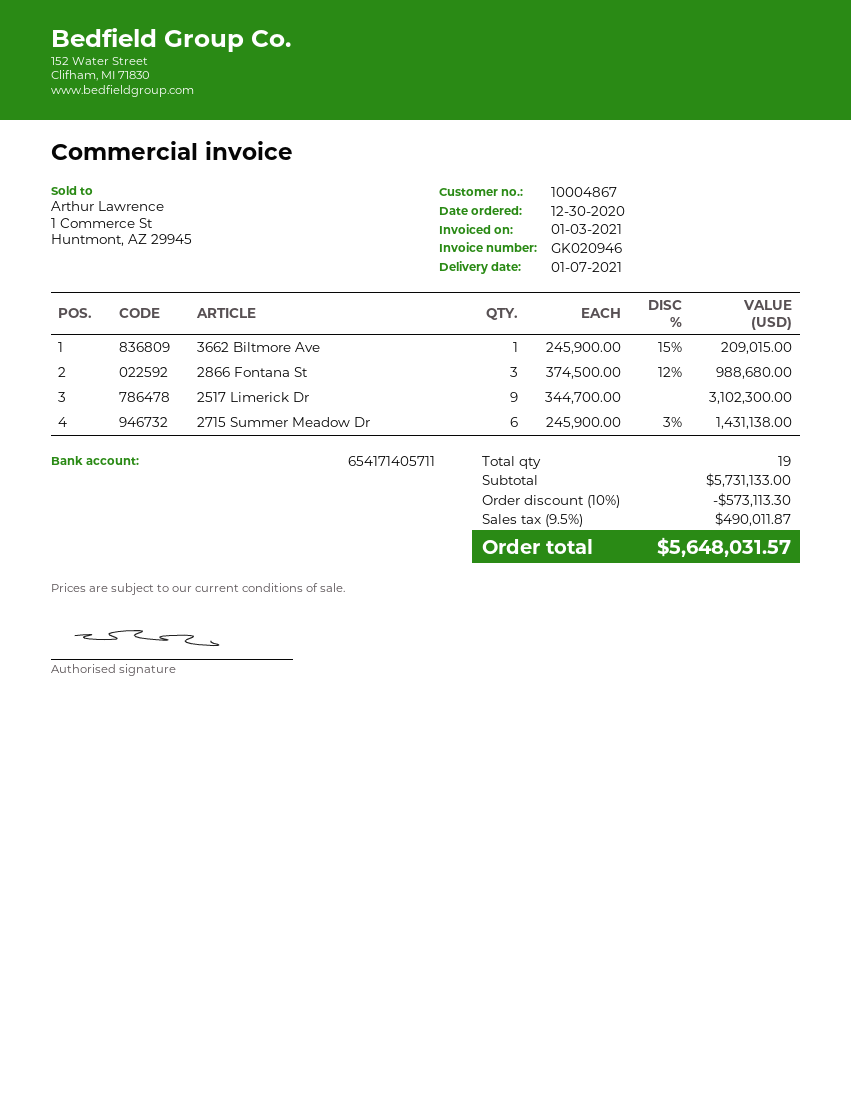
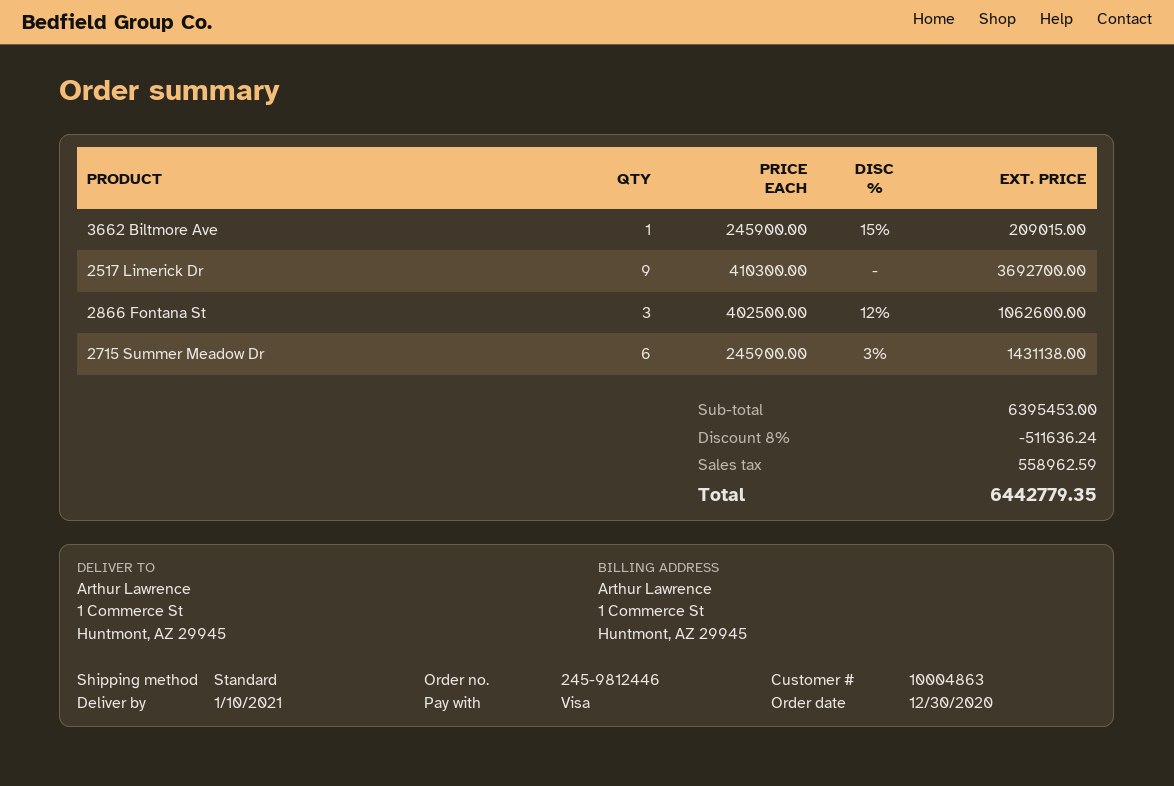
delivery date: 2021-01-07 -> 2021-01-10
customer number: 10004867 -> 10004863
2866 Fontana St: 3 x 374500.00 - 12% = 988680.00 -> 3 x 402500.00 - 12% = 1062600.00
2517 Limerick Dr: 9 x 344700.00 = 3102300.00 -> 9 x 410300.00 = 3692700.00
subtotal: 5731133.00 -> 6395453.00
discount: 10% = 573113.30 -> 8% = 511636.24
tax: 490011.87 -> 558962.59
total: 5648031.57 -> 6442779.35

